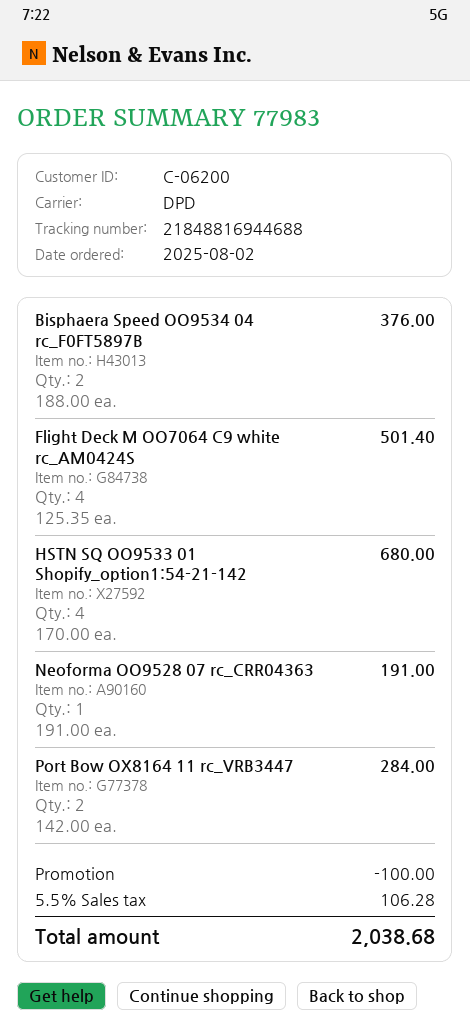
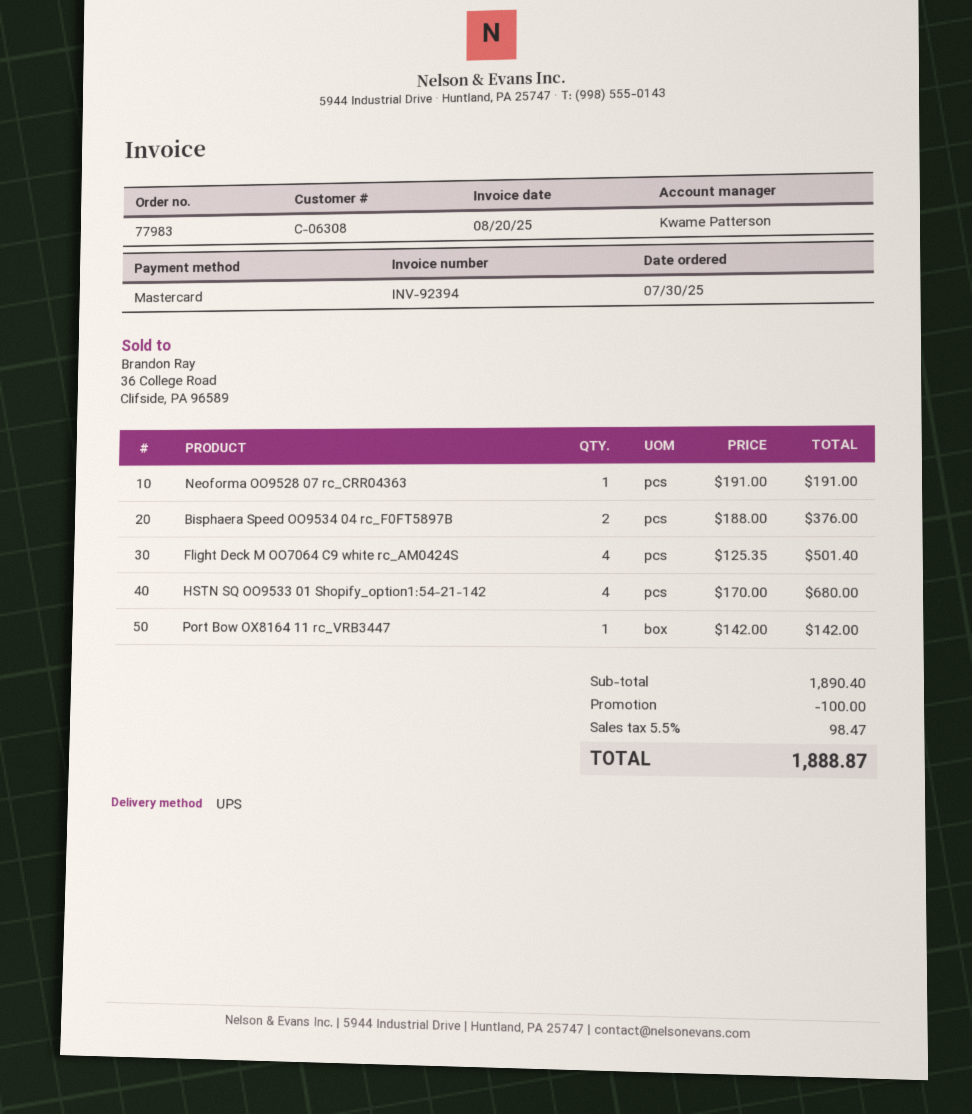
order date: 2025-08-02 -> 2025-07-30
customer number: C-06200 -> C-06308
shipping method: DPD -> UPS
Port Bow OX8164 11 rc_VRB3447: 2 x 142.00 = 284.00 -> 1 x 142.00 = 142.00
tax: 5.5% = 106.28 -> 5.5% = 98.47
total: 2038.68 -> 1888.87

